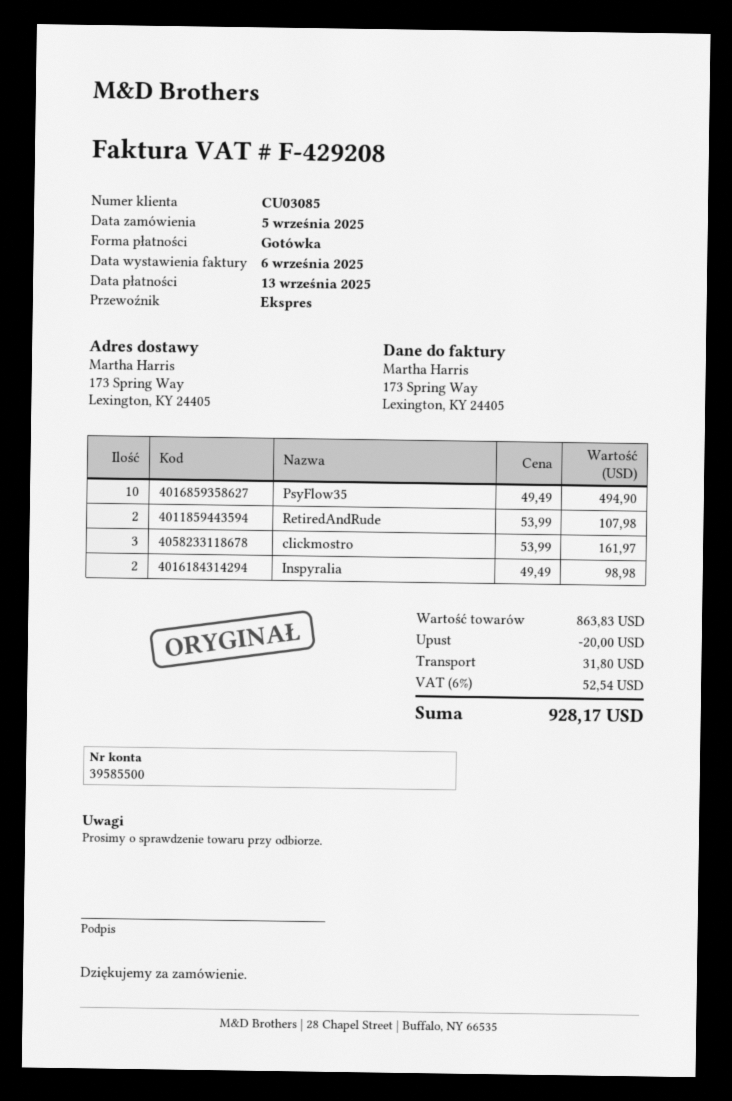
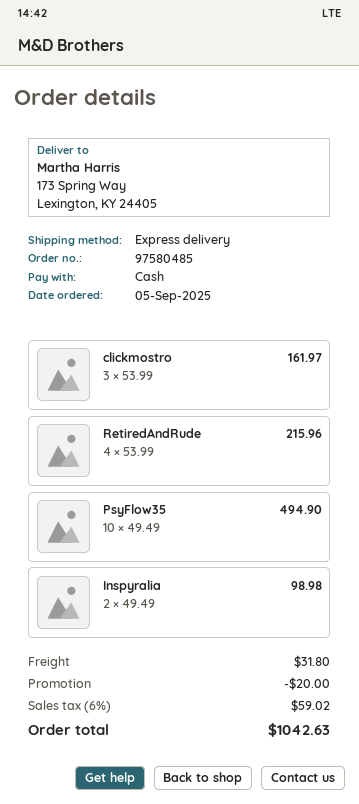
RetiredAndRude: 2 x 53.99 = 107.98 -> 4 x 53.99 = 215.96
tax: 6% = 52.54 -> 6% = 59.02
total: 928.17 -> 1042.63

